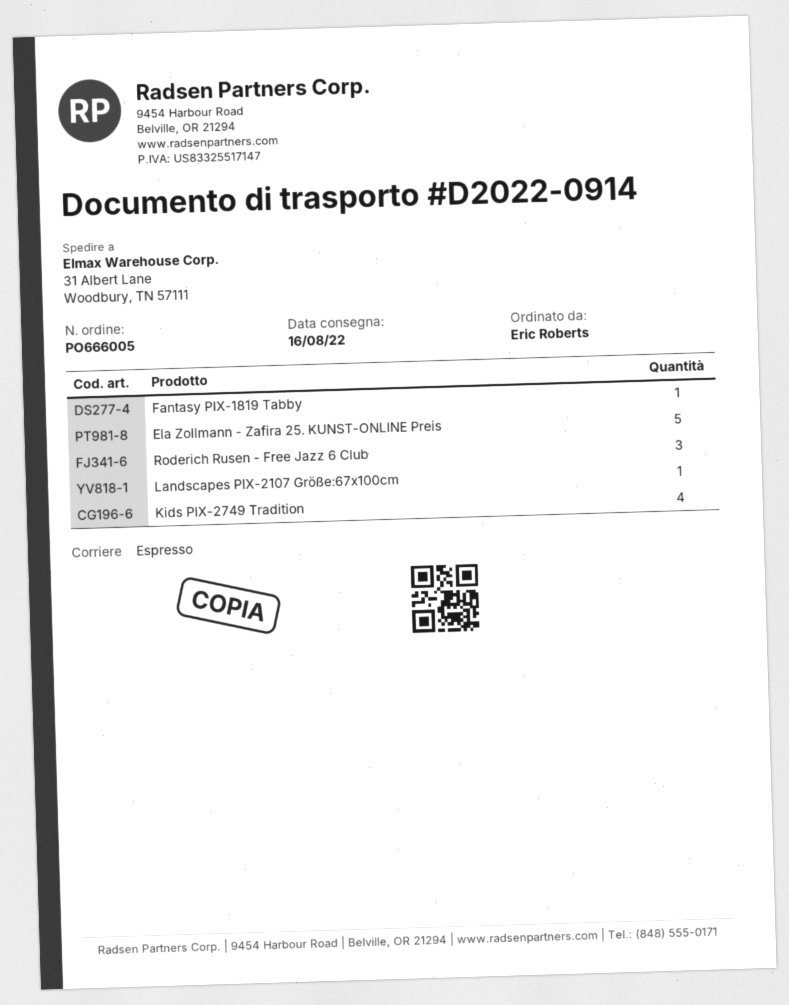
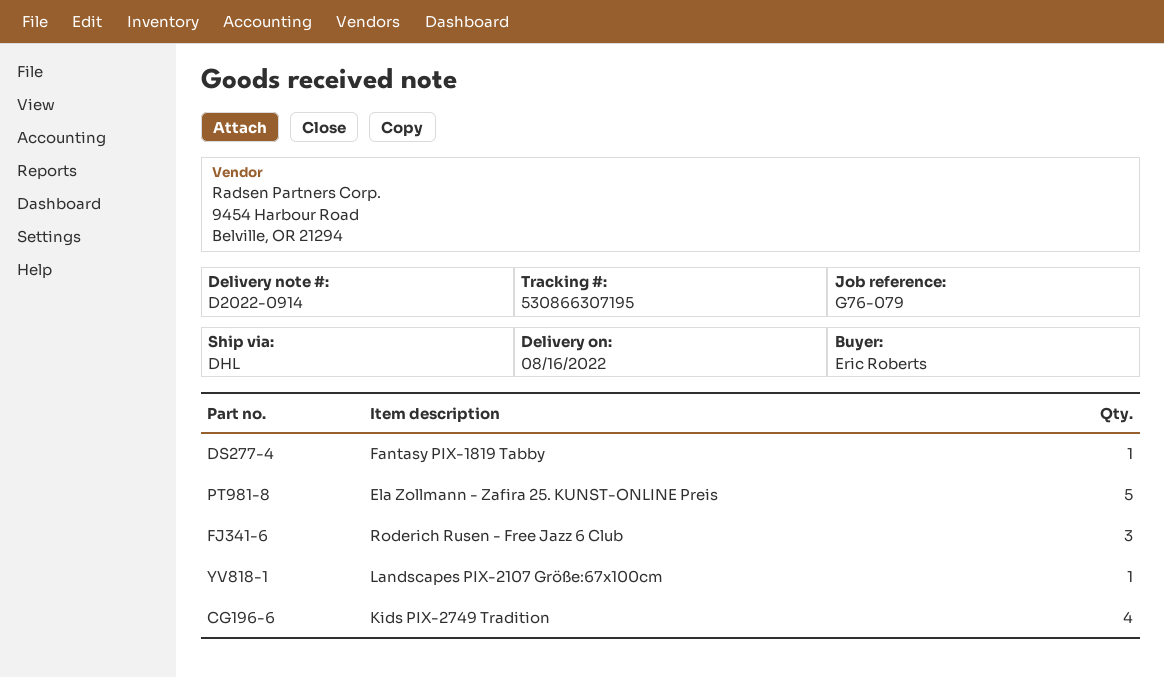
shipping method: express -> DHL

